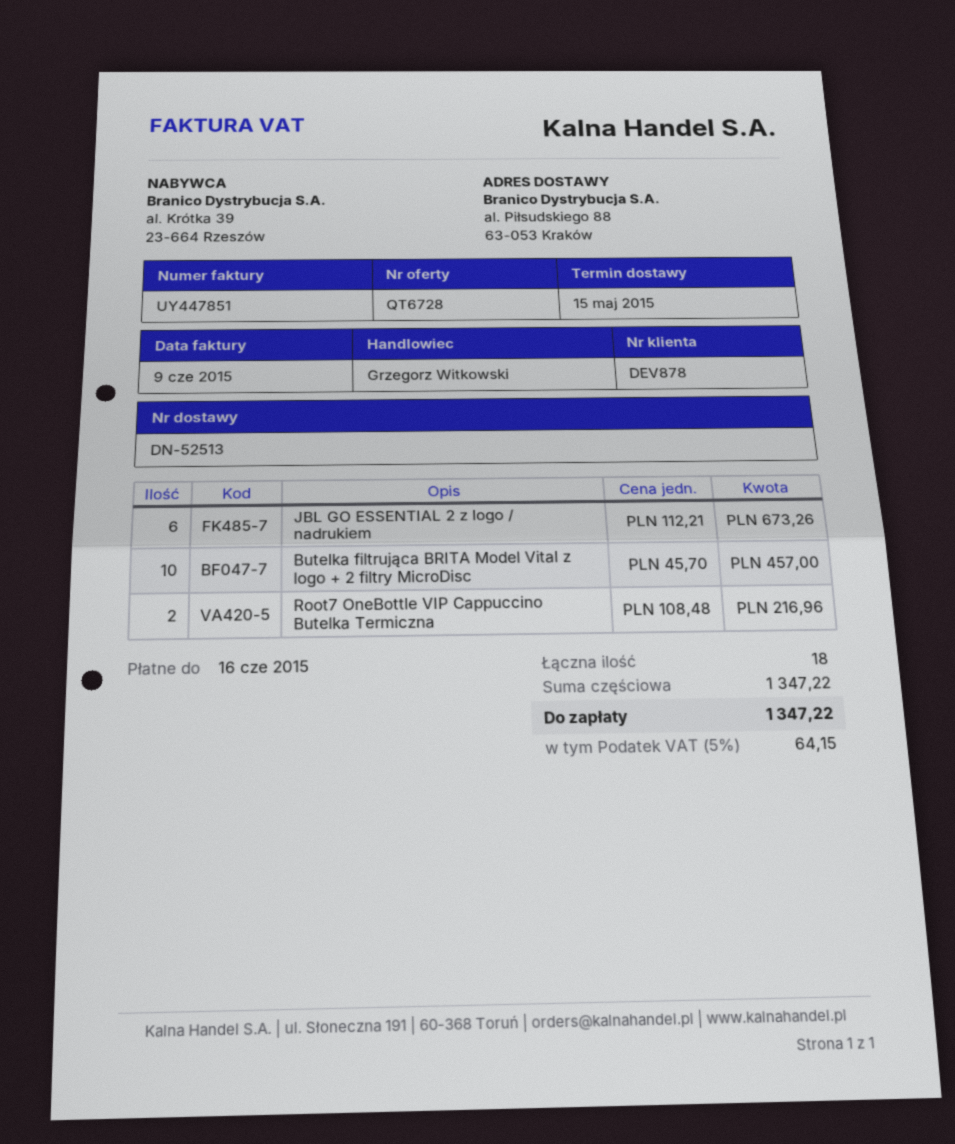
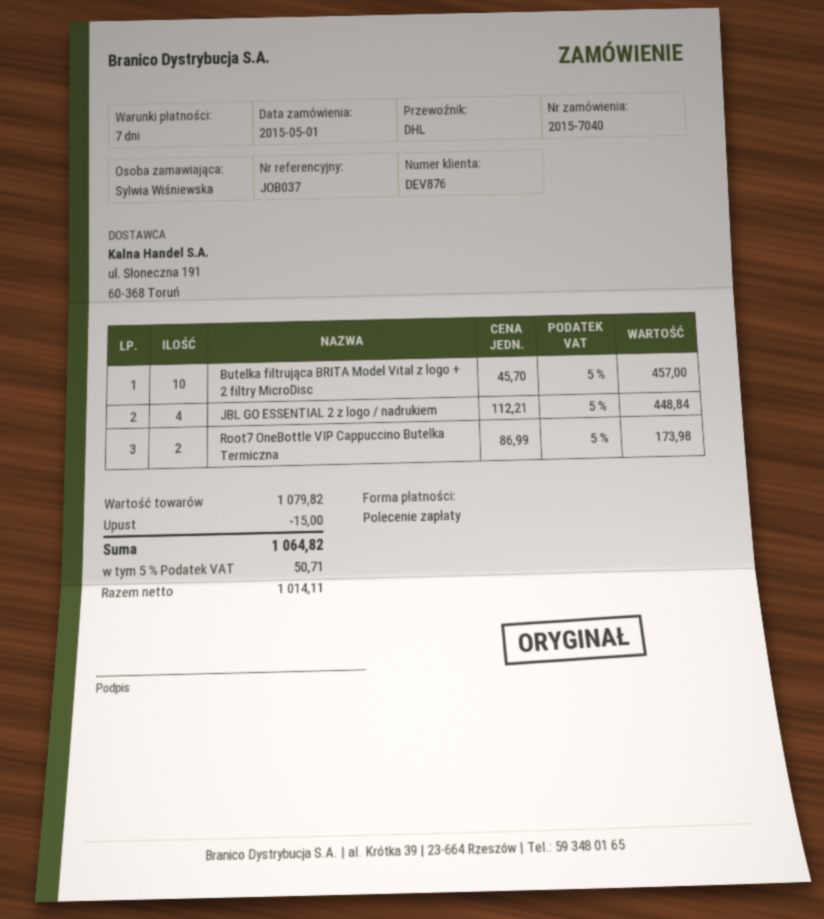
customer number: DEV878 -> DEV876
JBL GO ESSENTIAL 2 z logo / nadrukiem: 6 x 112.21 = 673.26 -> 4 x 112.21 = 448.84
Root7 OneBottle VIP Cappuccino Butelka Termiczna: 2 x 108.48 = 216.96 -> 2 x 86.99 = 173.98
subtotal: 1347.22 -> 1079.82
discount: none -> 15.00
tax: 5% = 64.15 -> 5% = 50.71
total: 1347.22 -> 1064.82

